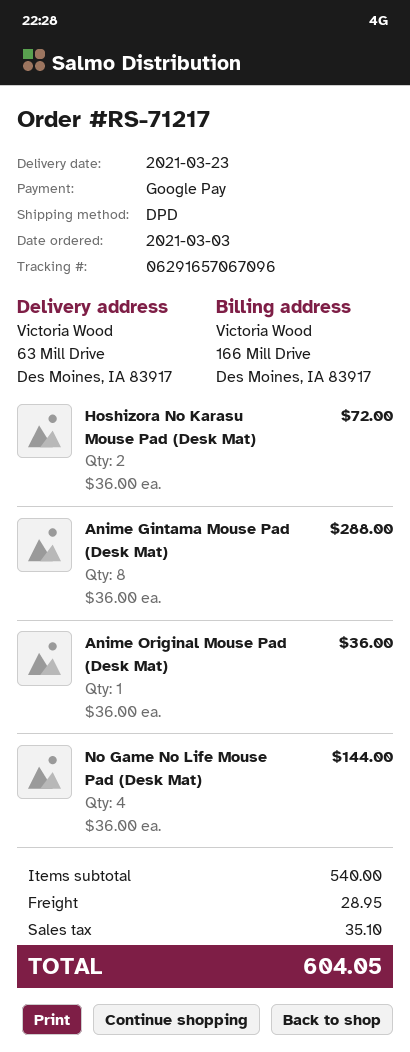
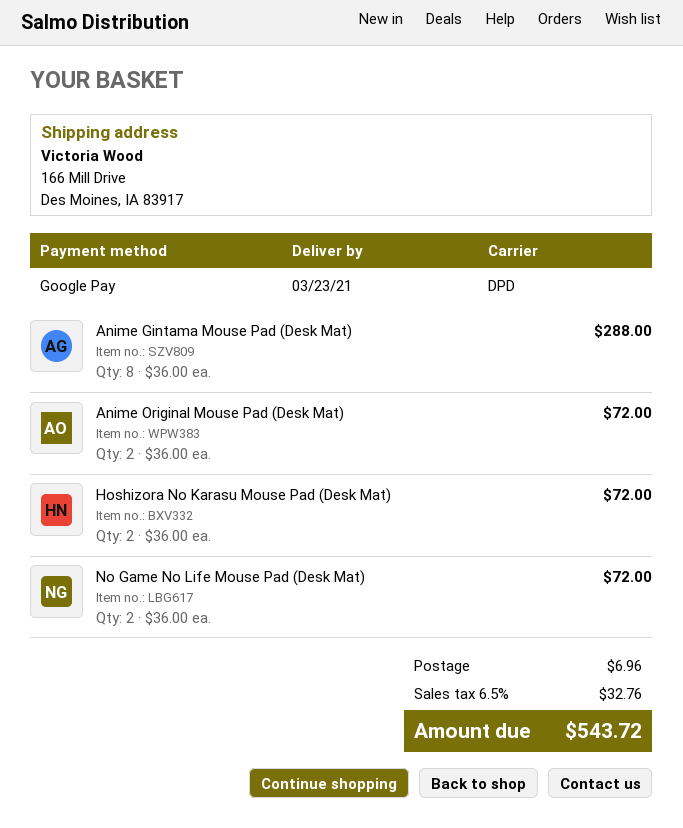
ship to: 63 Mill Drive, Des Moines, IA 83917 -> 166 Mill Drive, Des Moines, IA 83917
Anime Original Mouse Pad (Desk Mat): 1 x 36.00 = 36.00 -> 2 x 36.00 = 72.00
No Game No Life Mouse Pad (Desk Mat): 4 x 36.00 = 144.00 -> 2 x 36.00 = 72.00
shipping: 28.95 -> 6.96
tax: 35.10 -> 32.76
total: 604.05 -> 543.72

